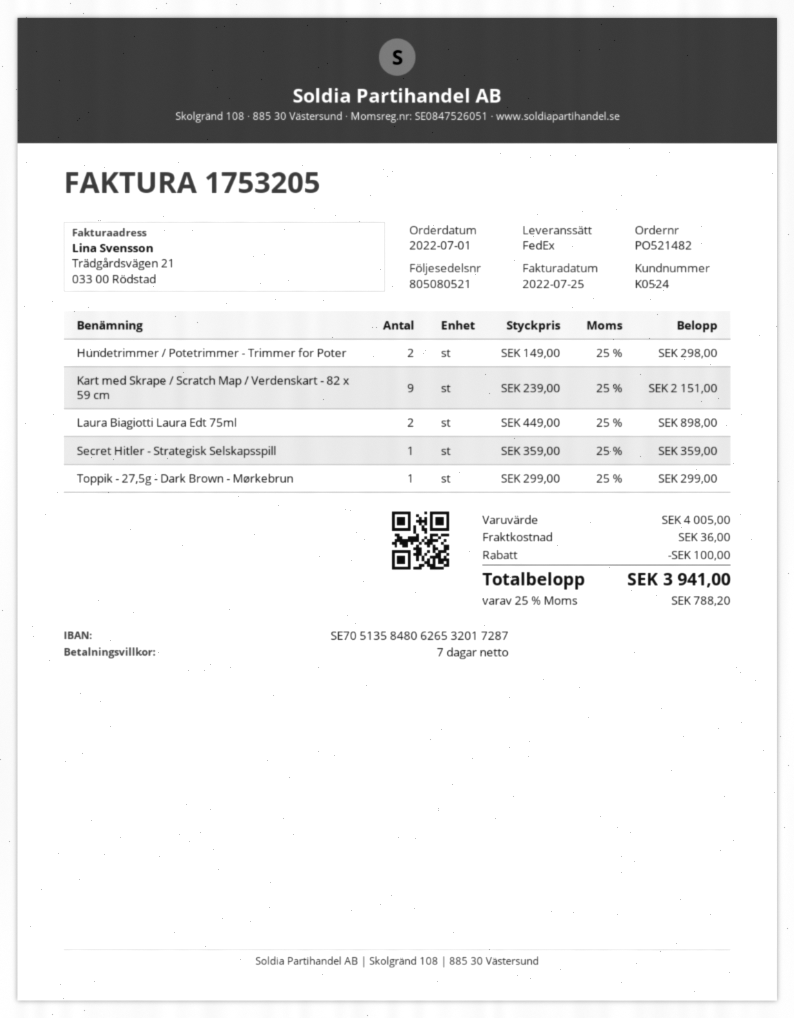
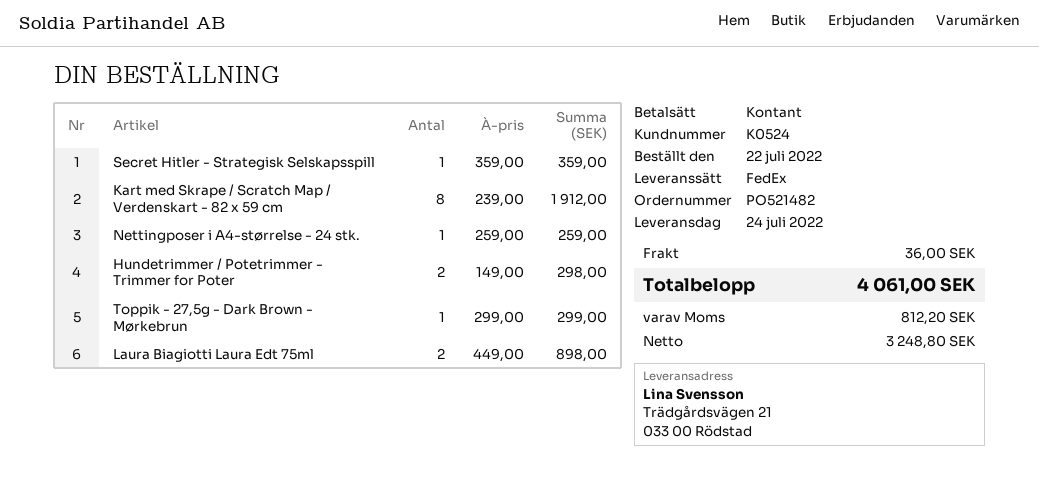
order date: 2022-07-01 -> 2022-07-22
Kart med Skrape / Scratch Map / Verdenskart - 82 x 59 cm: 9 x 239.00 = 2151.00 -> 8 x 239.00 = 1912.00
Nettingposer i A4-størrelse - 24 stk.: none -> 1 x 259.00 = 259.00
discount: 100.00 -> none
tax: 788.20 -> 812.20
total: 3941.00 -> 4061.00

